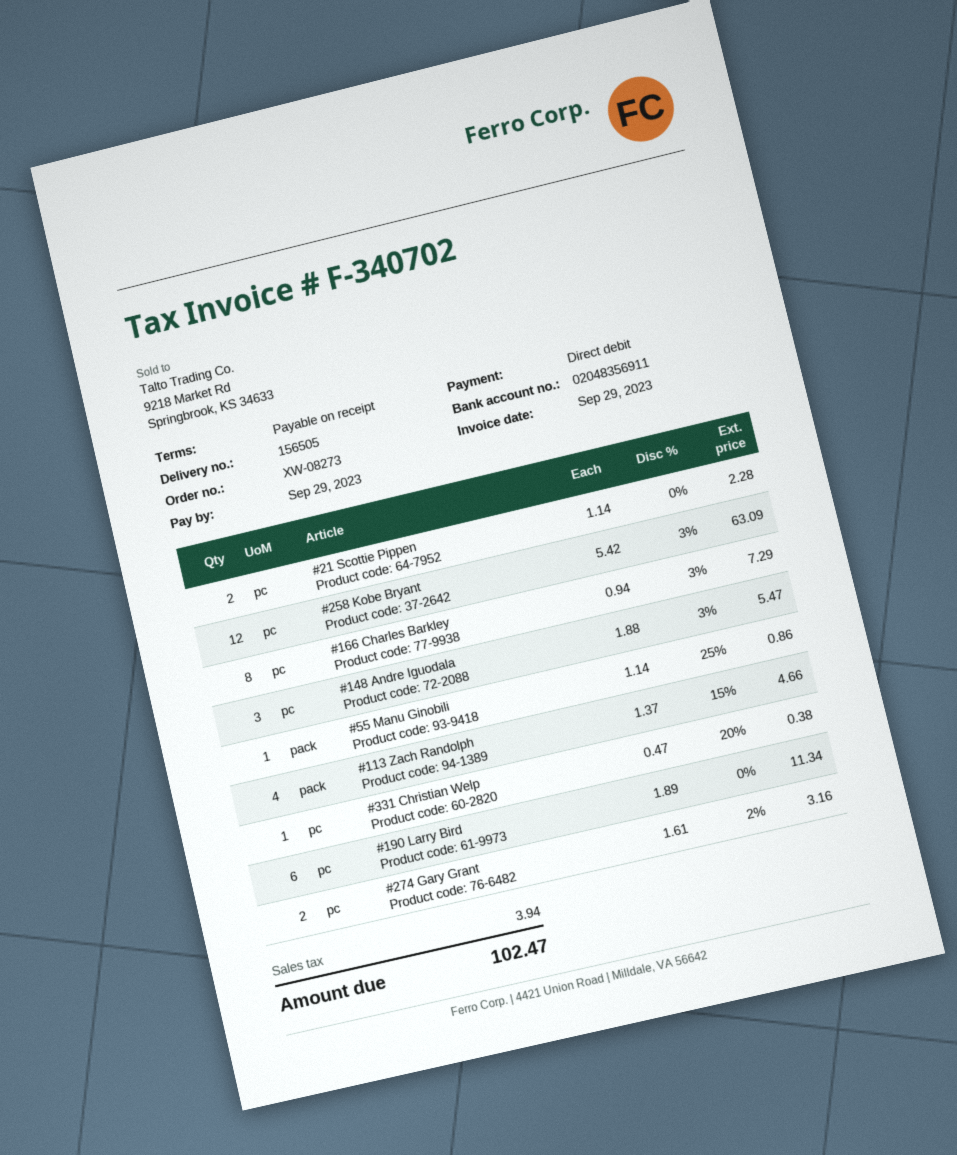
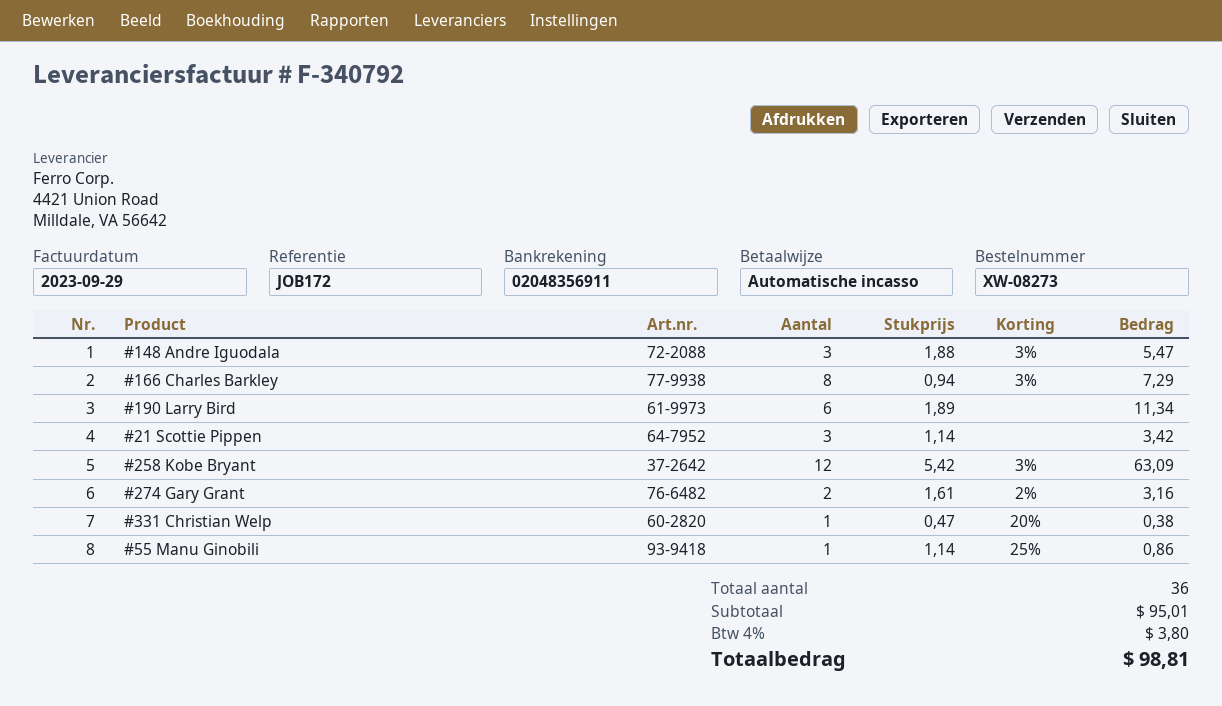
invoice number: F-340702 -> F-340792
#21 Scottie Pippen: 2 x 1.14 = 2.28 -> 3 x 1.14 = 3.42
#113 Zach Randolph: 4 x 1.37 - 15% = 4.66 -> none
tax: 3.94 -> 3.80
total: 102.47 -> 98.81

